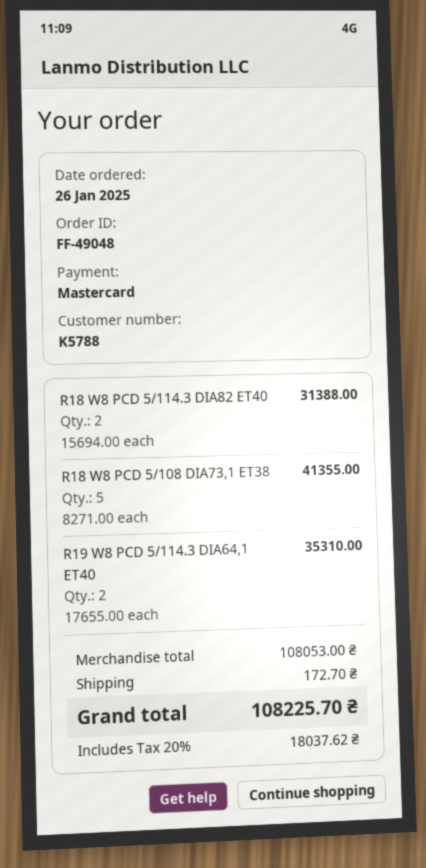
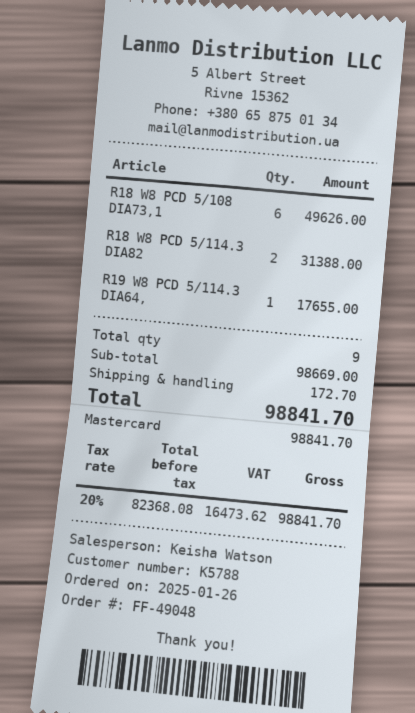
R18 W8 PCD 5/108 DIA73,1 ET38: 5 for 41355.00 -> 6 for 49626.00
R19 W8 PCD 5/114.3 DIA64,1 ET40: 2 for 35310.00 -> 1 for 17655.00
subtotal: 108053.00 -> 98669.00
tax: 20% = 18037.62 -> 20% = 16473.62
total: 108225.70 -> 98841.70

